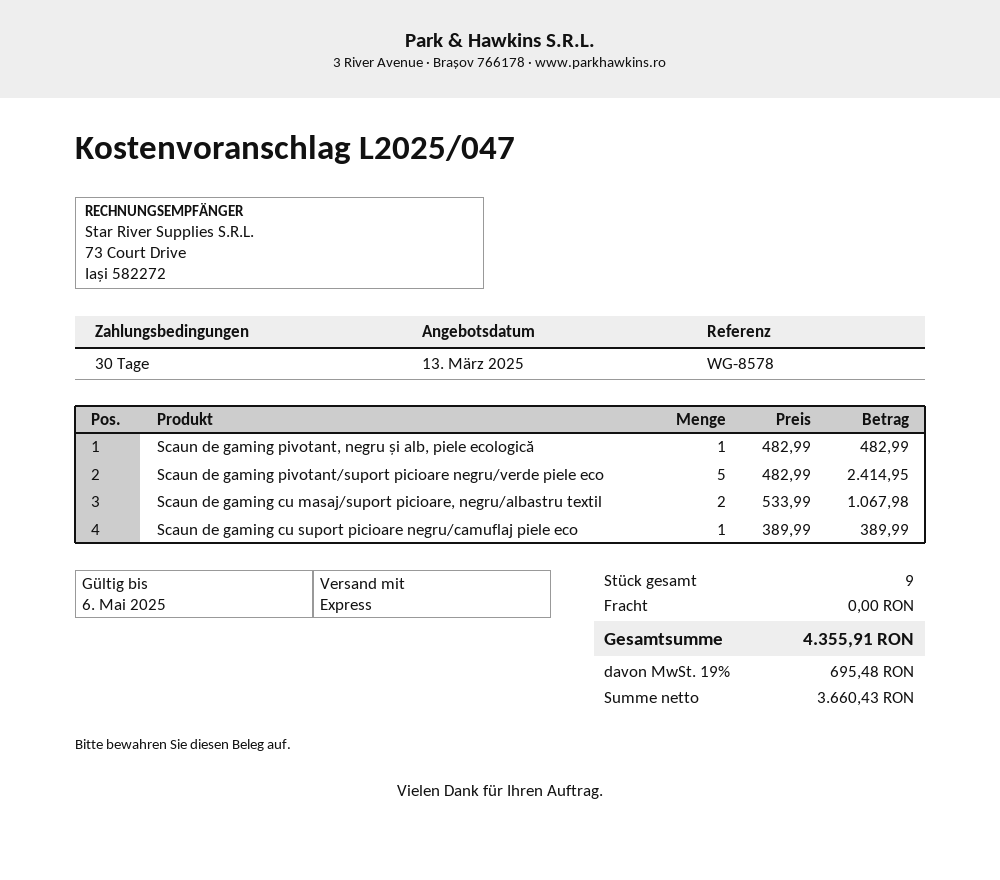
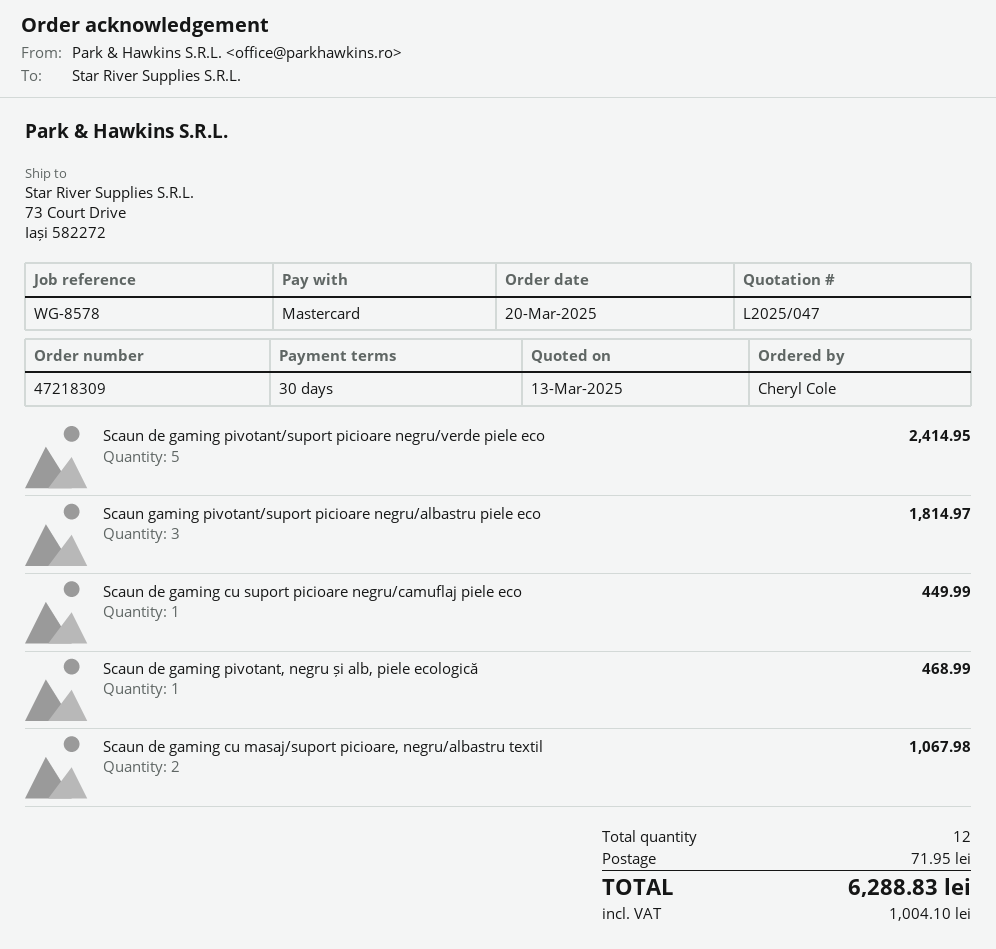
Scaun de gaming pivotant, negru și alb, piele ecologică: 1 for 482.99 -> 1 for 468.99
Scaun de gaming cu suport picioare negru/camuflaj piele eco: 1 for 389.99 -> 1 for 449.99
Scaun gaming pivotant/suport picioare negru/albastru piele eco: none -> 3 for 1814.97
total quantity: 9 -> 12
shipping: 0.00 -> 71.95
tax: 695.48 -> 1004.10
total: 4355.91 -> 6288.83

